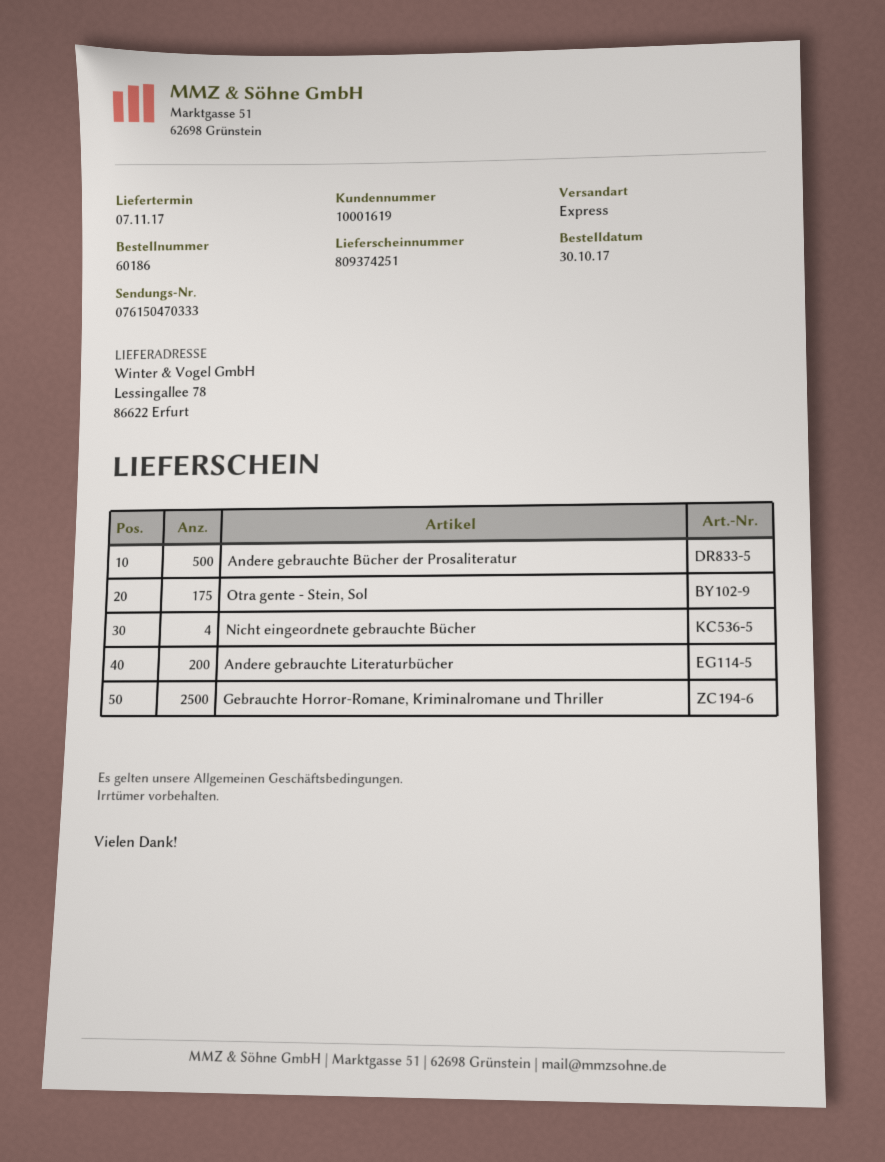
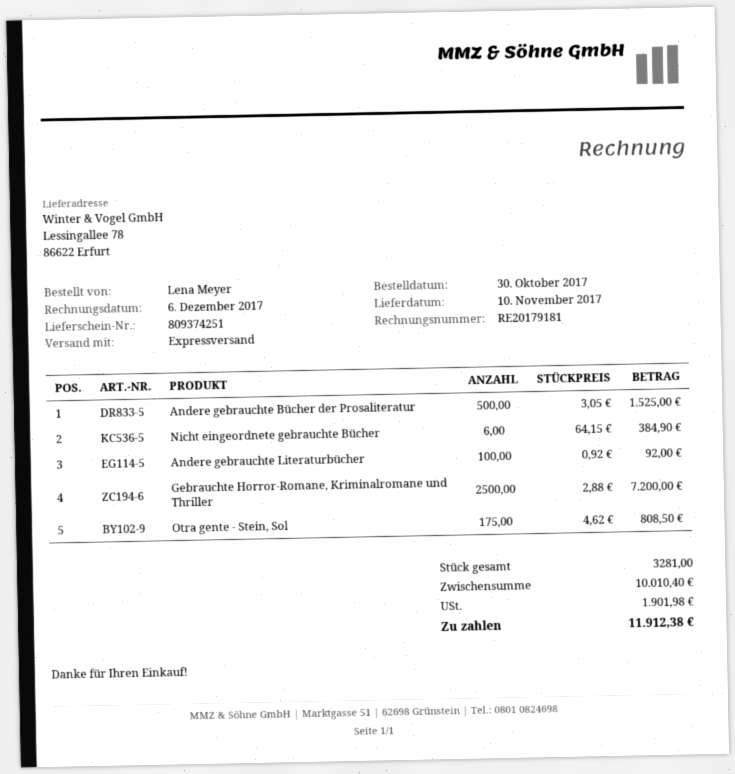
delivery date: 2017-11-07 -> 2017-11-10
Nicht eingeordnete gebrauchte Bücher: 4 -> 6
Andere gebrauchte Literaturbücher: 200 -> 100

